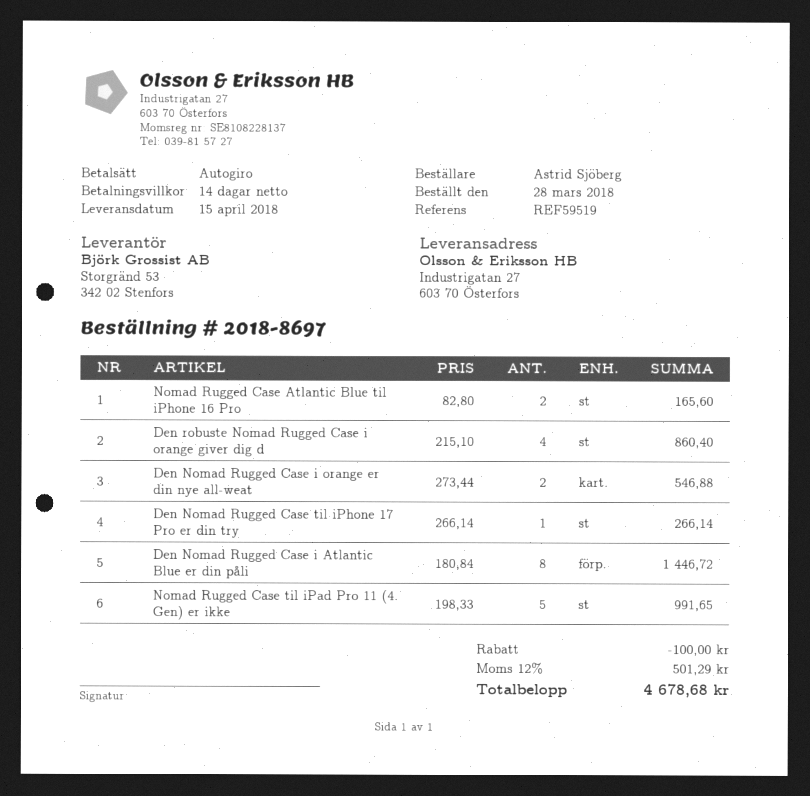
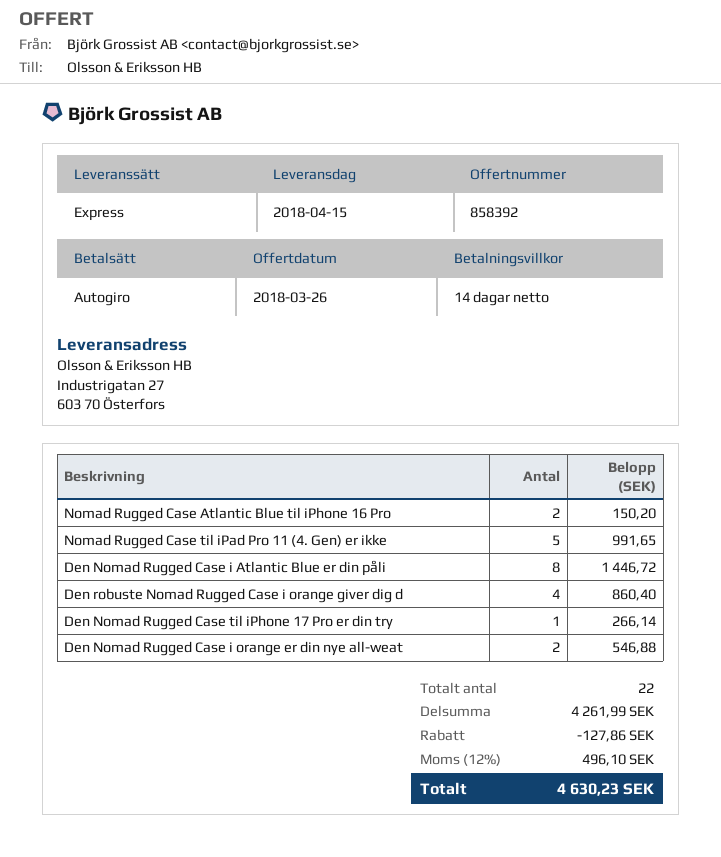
Nomad Rugged Case Atlantic Blue til iPhone 16 Pro: 2 for 165.60 -> 2 for 150.20
discount: 100.00 -> 127.86
tax: 12% = 501.29 -> 12% = 496.10
total: 4678.68 -> 4630.23

